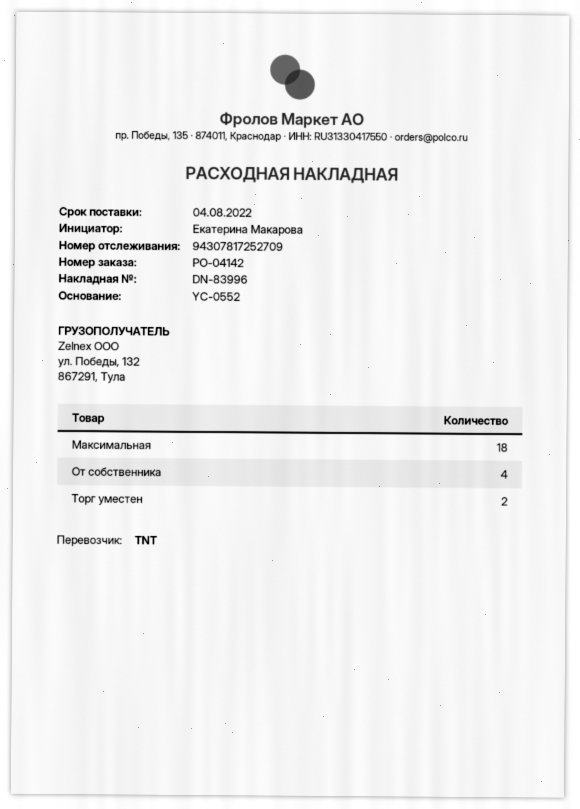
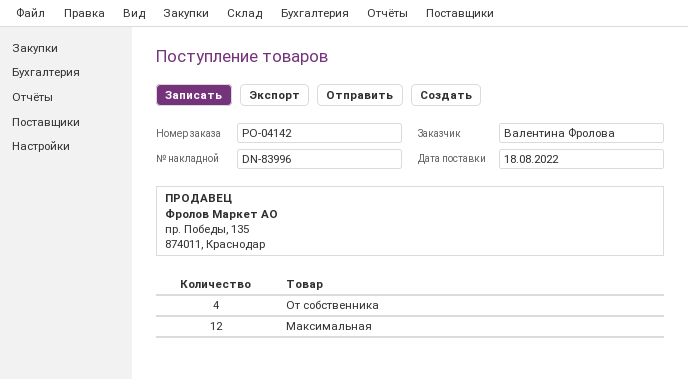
delivery date: 2022-08-04 -> 2022-08-18
ordered by: Екатерина Макарова -> Валентина Фролова
Максимальная: 18 -> 12
Торг уместен: 2 -> none

